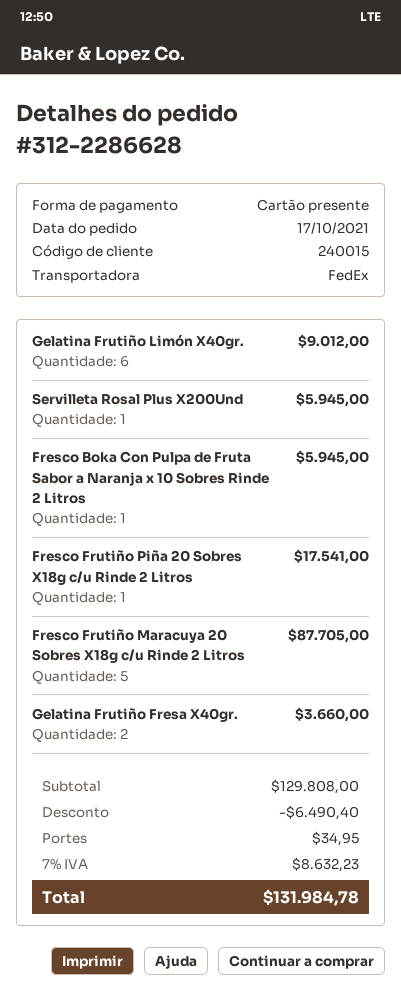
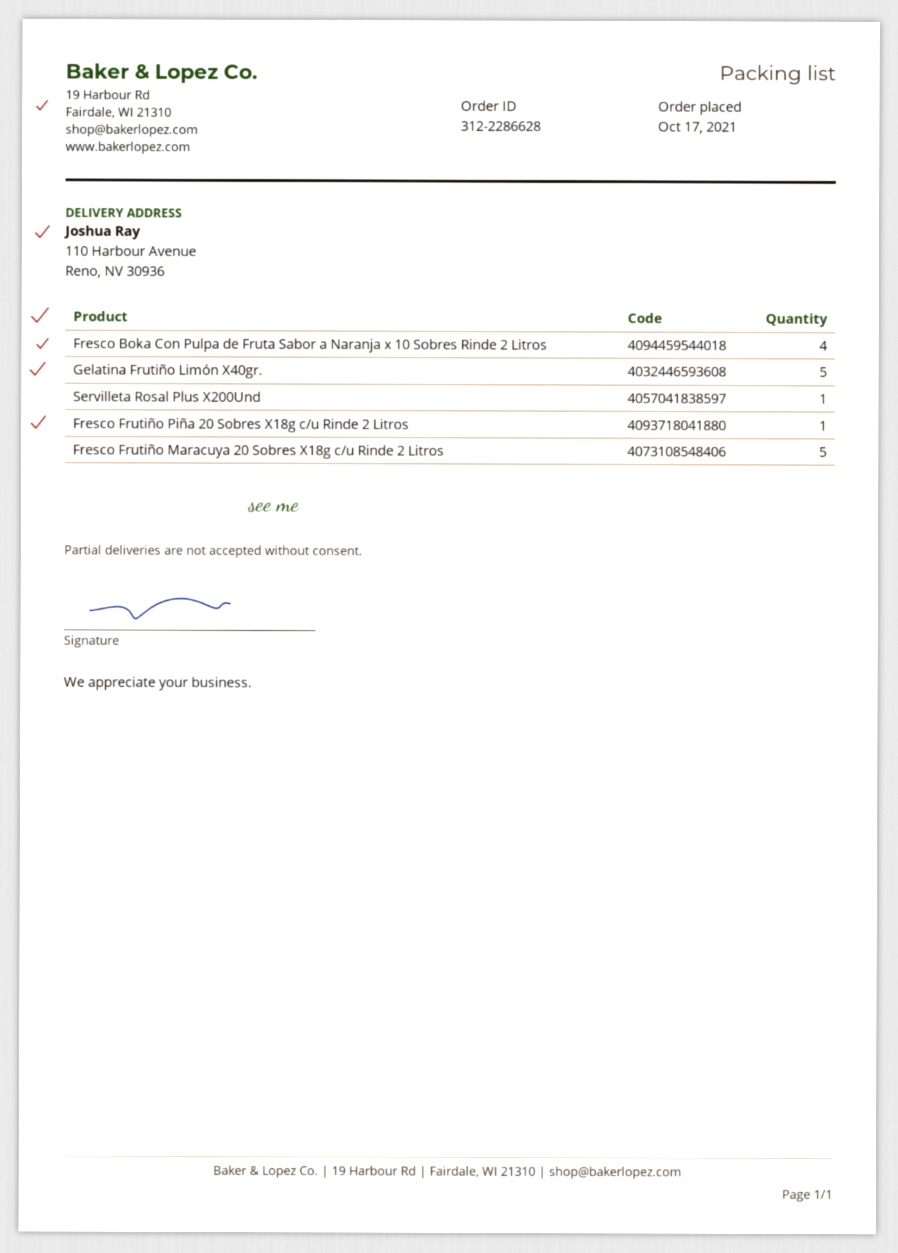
Gelatina Frutiño Limón X40gr.: 6 -> 5
Fresco Boka Con Pulpa de Fruta Sabor a Naranja x 10 Sobres Rinde 2 Litros: 1 -> 4
Gelatina Frutiño Fresa X40gr.: 2 -> none

